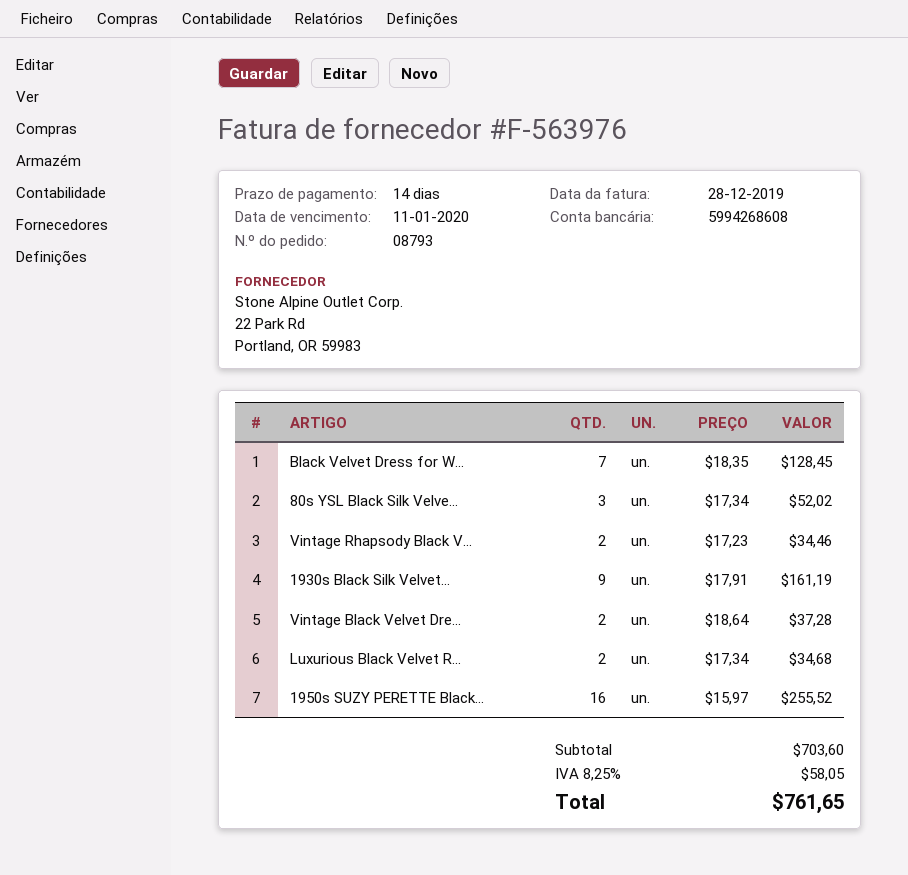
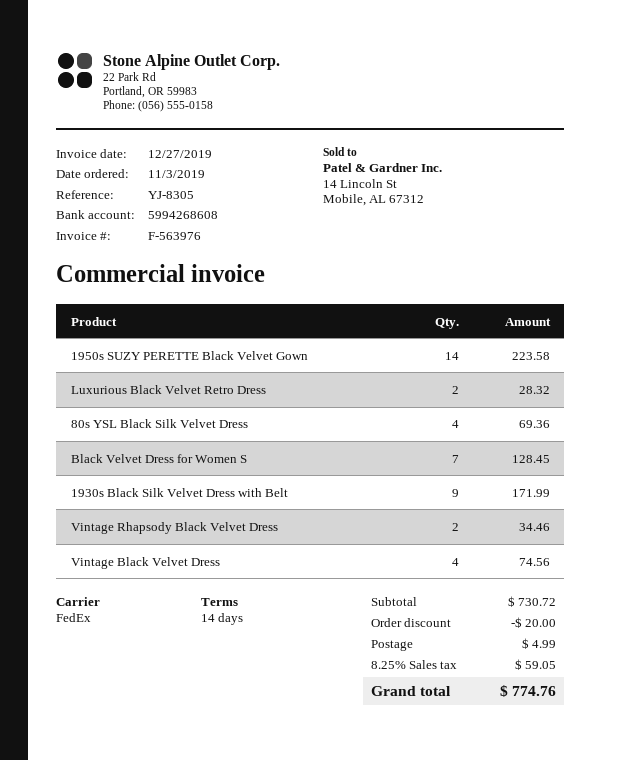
invoice date: 2019-12-28 -> 2019-12-27
80s YSL Black Silk Velve...: 3 for 52.02 -> 4 for 69.36
1930s Black Silk Velvet...: 9 for 161.19 -> 9 for 171.99
Vintage Black Velvet Dre...: 2 for 37.28 -> 4 for 74.56
Luxurious Black Velvet R...: 2 for 34.68 -> 2 for 28.32
1950s SUZY PERETTE Black...: 16 for 255.52 -> 14 for 223.58
subtotal: 703.60 -> 730.72
discount: none -> 20.00
shipping: none -> 4.99
tax: 8.25% = 58.05 -> 8.25% = 59.05
total: 761.65 -> 774.76

